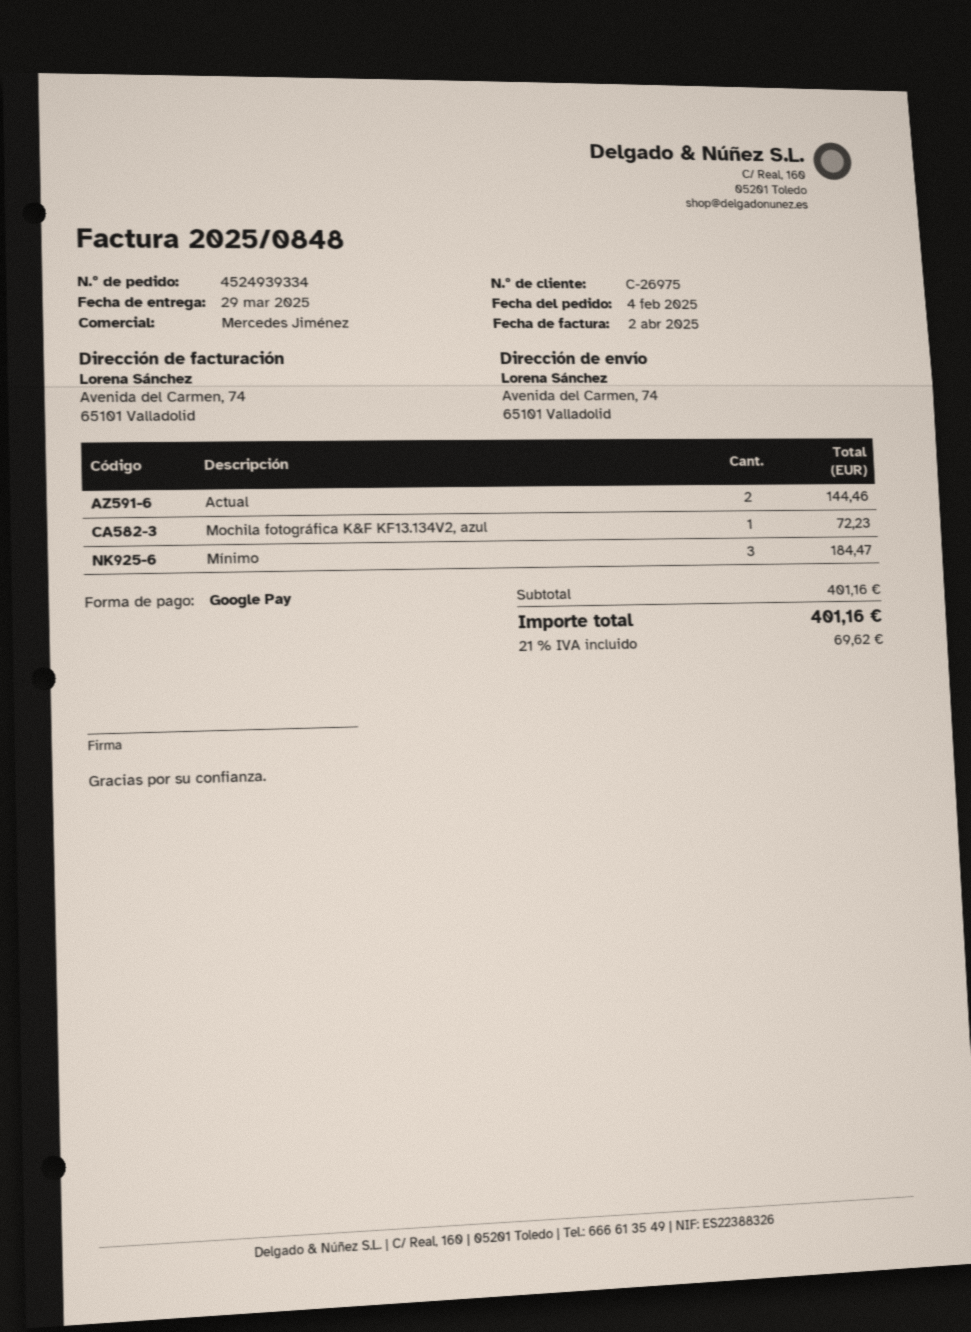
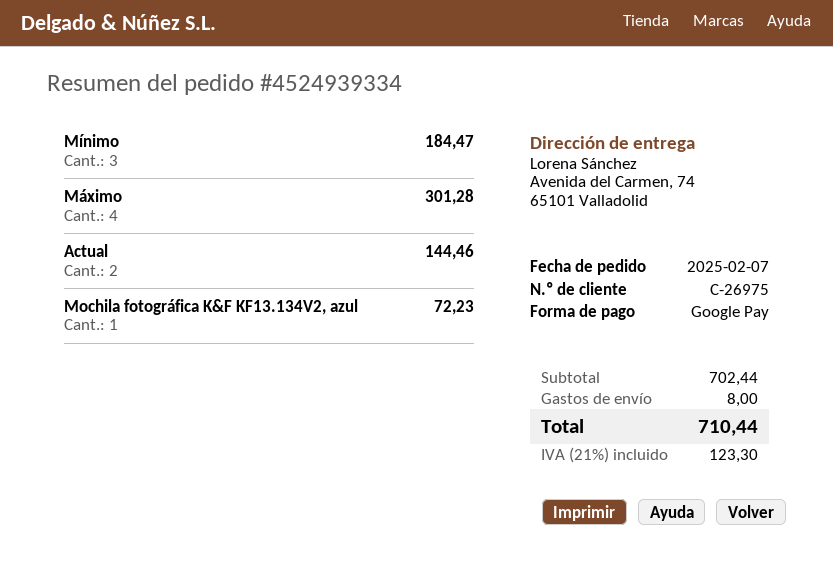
order date: 2025-02-04 -> 2025-02-07
Máximo: none -> 4 for 301.28
subtotal: 401.16 -> 702.44
shipping: none -> 8.00
tax: 21% = 69.62 -> 21% = 123.30
total: 401.16 -> 710.44

